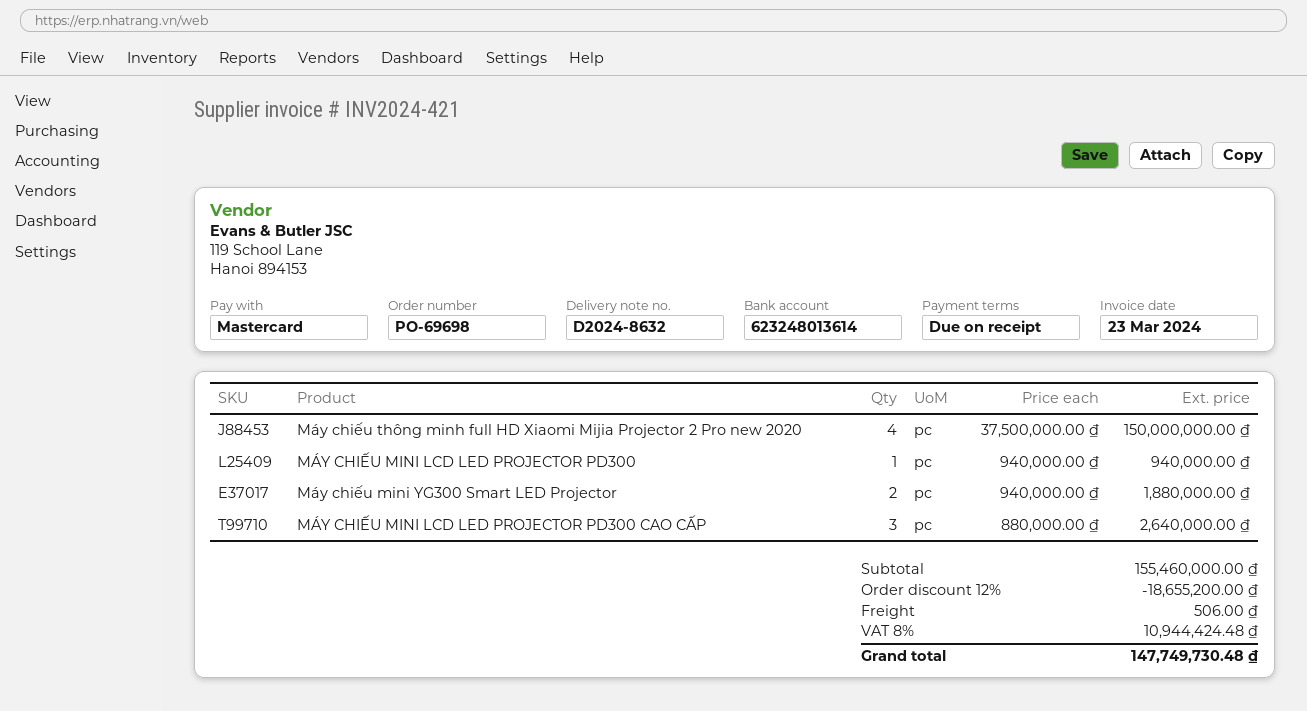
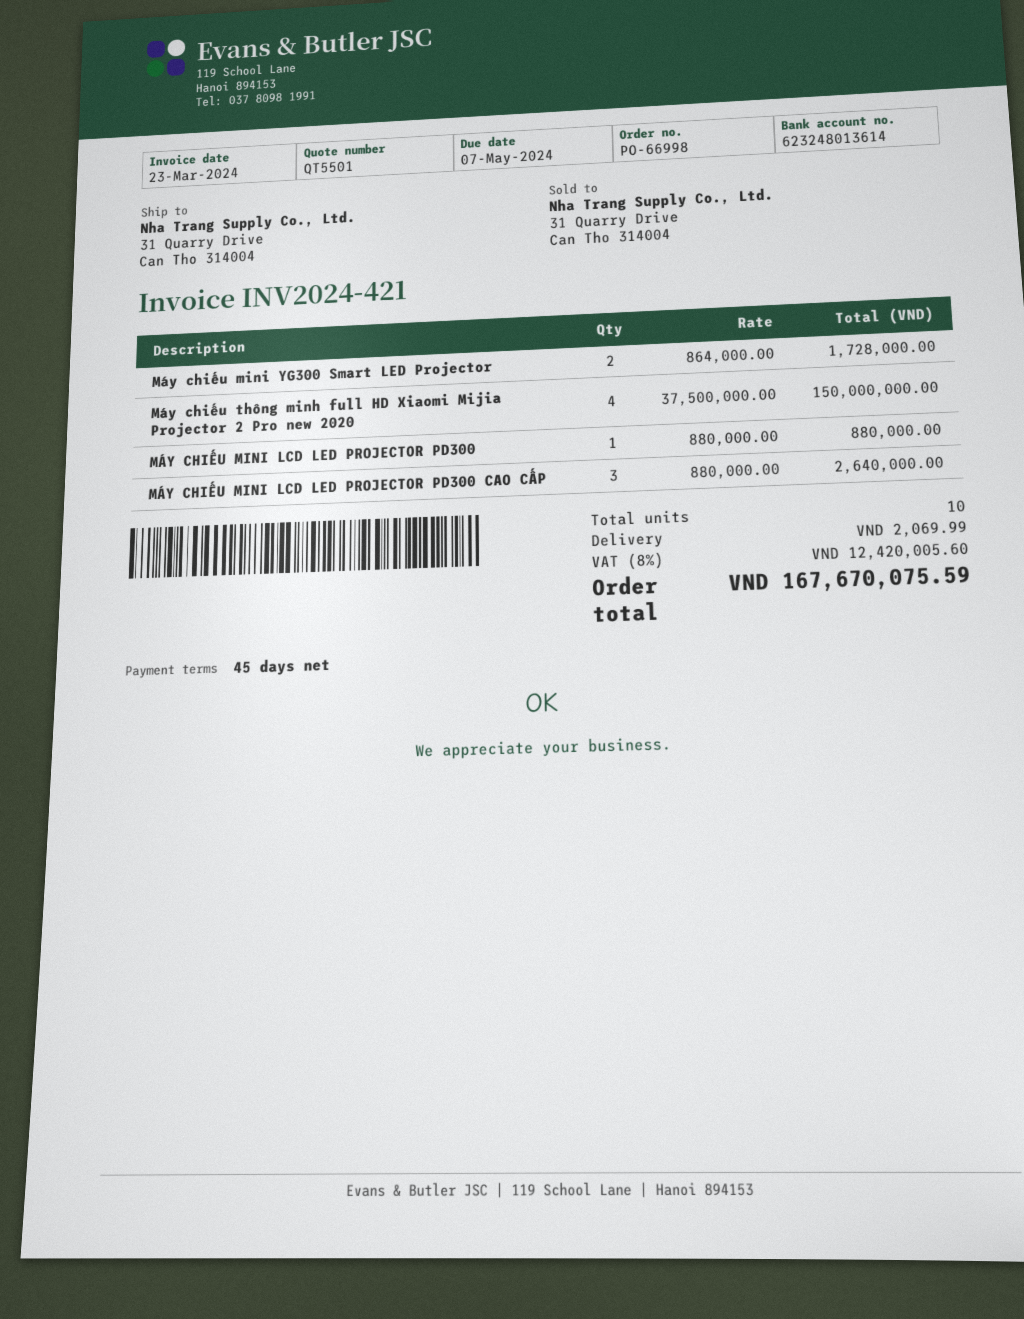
order number: PO-69698 -> PO-66998
payment terms: on receipt -> 45 days
MÁY CHIẾU MINI LCD LED PROJECTOR PD300: 1 x 940000.00 = 940000.00 -> 1 x 880000.00 = 880000.00
Máy chiếu mini YG300 Smart LED Projector: 2 x 940000.00 = 1880000.00 -> 2 x 864000.00 = 1728000.00
discount: 12% = 18655200.00 -> none
shipping: 506.00 -> 2069.99
tax: 8% = 10944424.48 -> 8% = 12420005.60
total: 147749730.48 -> 167670075.59

